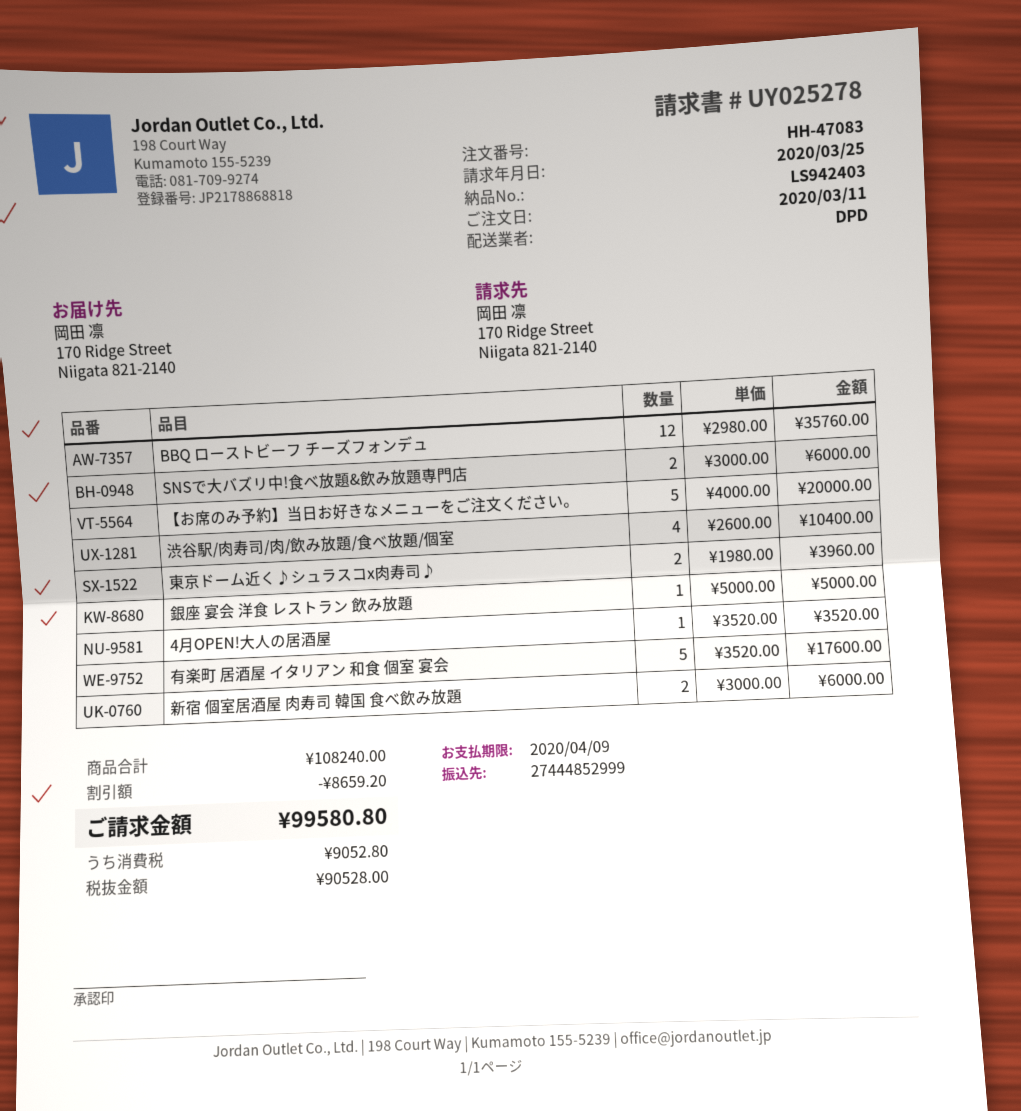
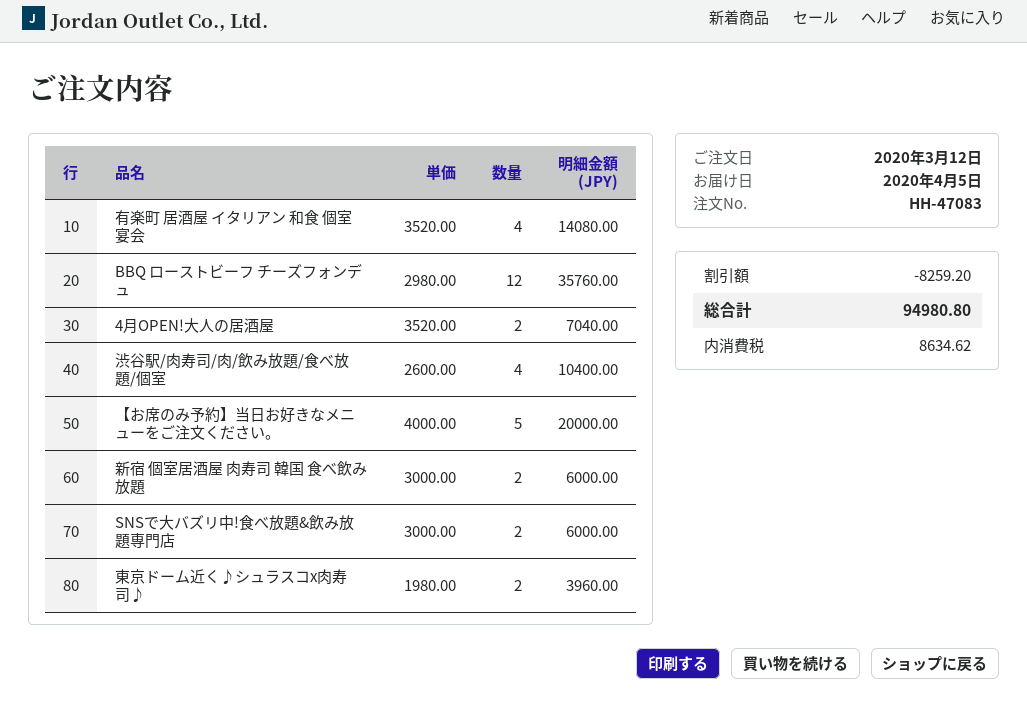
order date: 2020-03-11 -> 2020-03-12
銀座 宴会 洋食 レストラン 飲み放題: 1 x 5000.00 = 5000.00 -> none
4月OPEN!大人の居酒屋: 1 x 3520.00 = 3520.00 -> 2 x 3520.00 = 7040.00
有楽町 居酒屋 イタリアン 和食 個室 宴会: 5 x 3520.00 = 17600.00 -> 4 x 3520.00 = 14080.00
discount: 8659.20 -> 8259.20
tax: 9052.80 -> 8634.62
total: 99580.80 -> 94980.80

